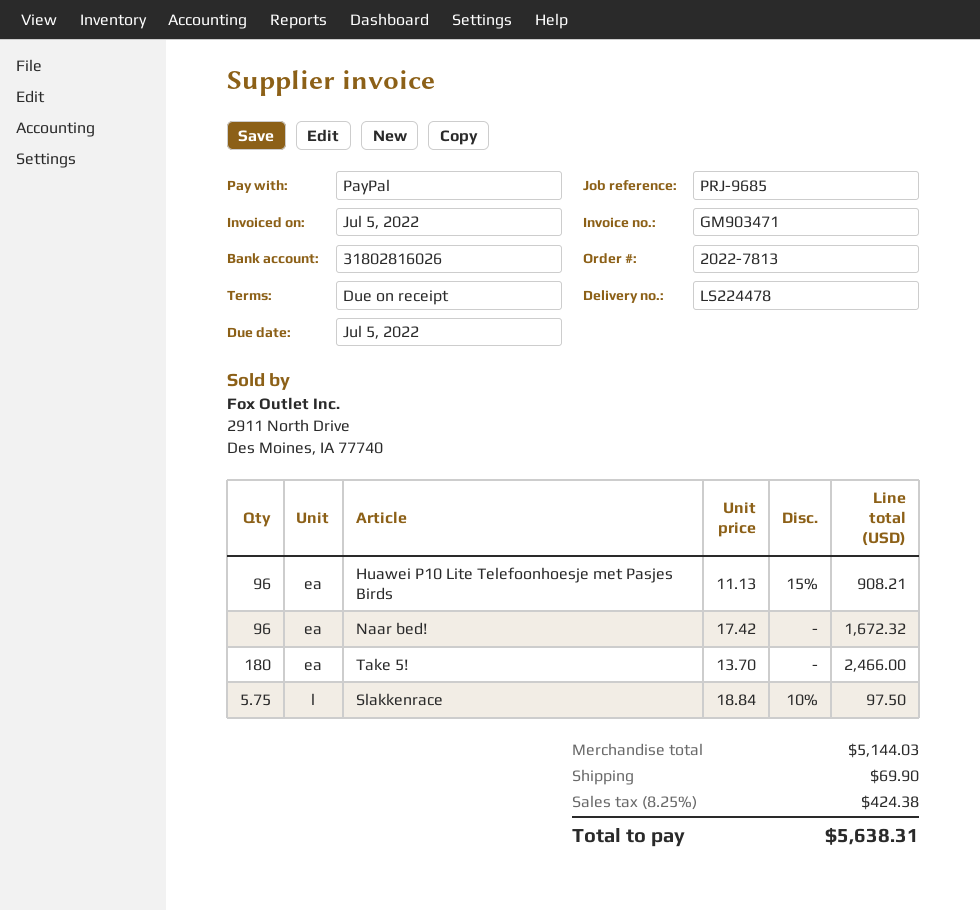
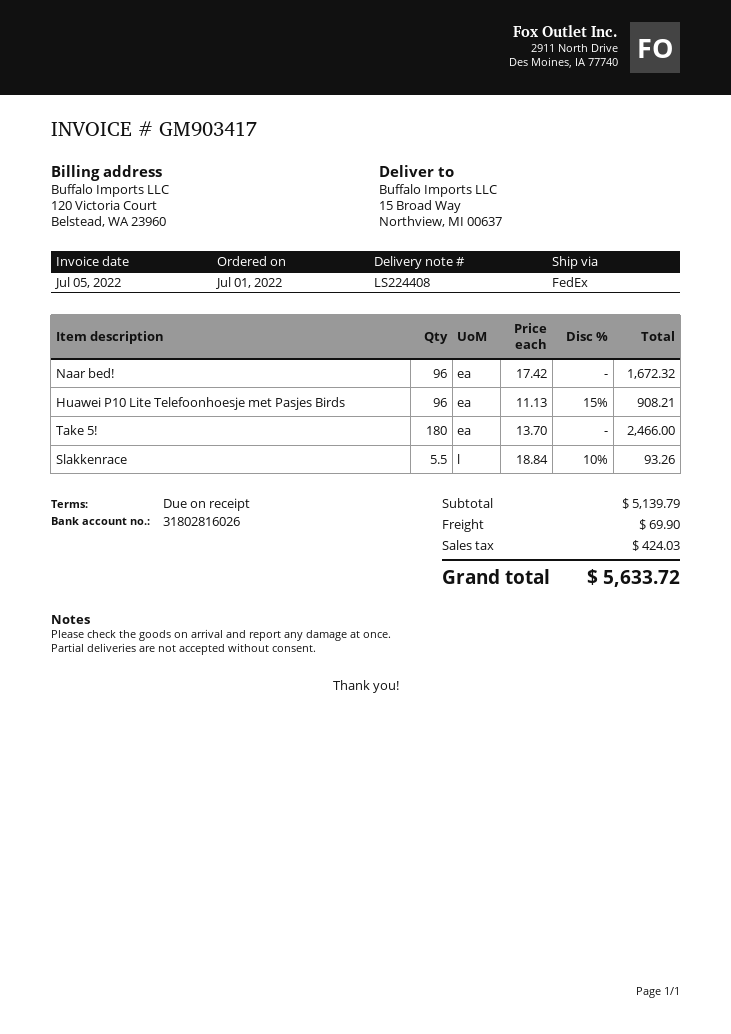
delivery note number: LS224478 -> LS224408
invoice number: GM903471 -> GM903417
Slakkenrace: 5.75 x 18.84 - 10% = 97.50 -> 5.5 x 18.84 - 10% = 93.26
subtotal: 5144.03 -> 5139.79
tax: 424.38 -> 424.03
total: 5638.31 -> 5633.72

